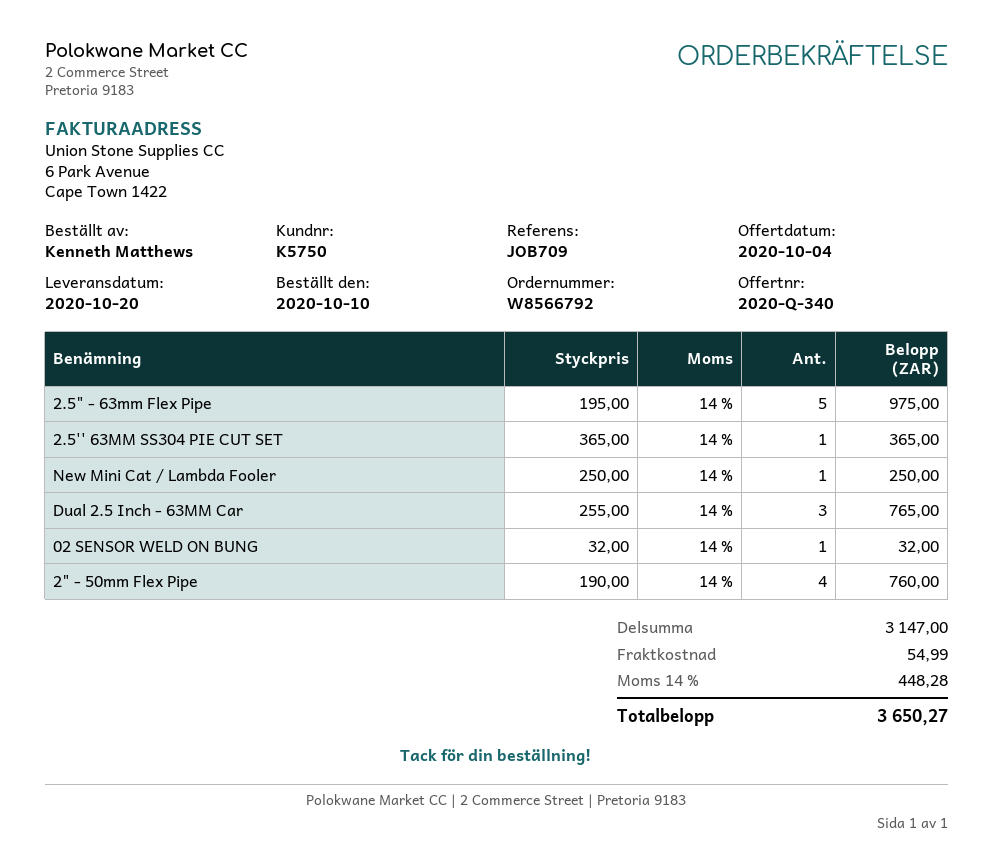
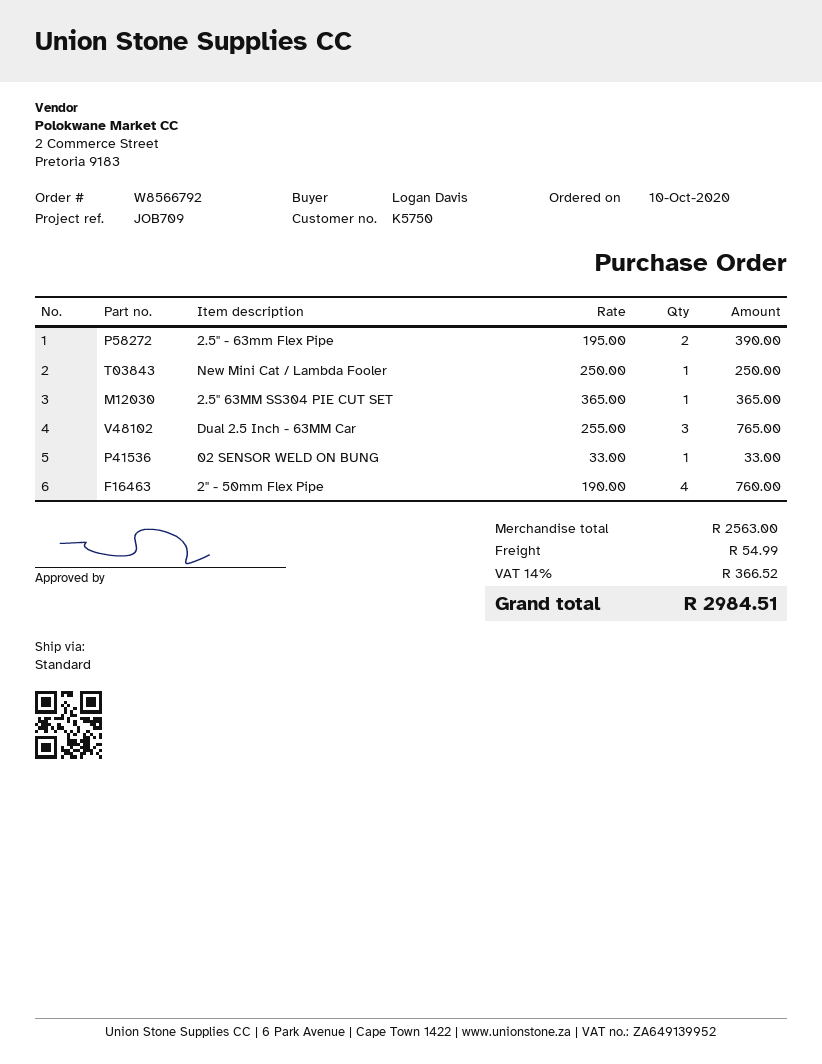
ordered by: Kenneth Matthews -> Logan Davis
2.5" - 63mm Flex Pipe: 5 x 195.00 = 975.00 -> 2 x 195.00 = 390.00
02 SENSOR WELD ON BUNG: 1 x 32.00 = 32.00 -> 1 x 33.00 = 33.00
subtotal: 3147.00 -> 2563.00
tax: 14% = 448.28 -> 14% = 366.52
total: 3650.27 -> 2984.51

